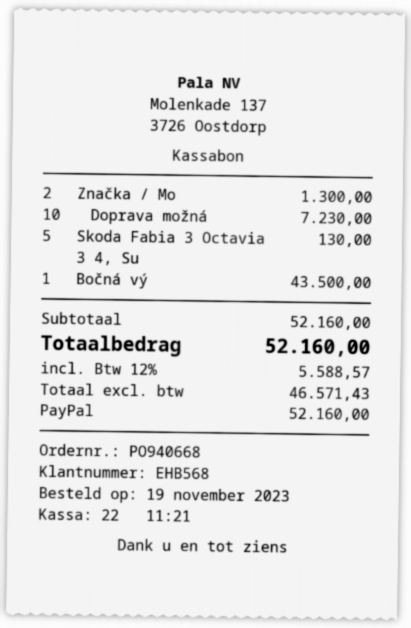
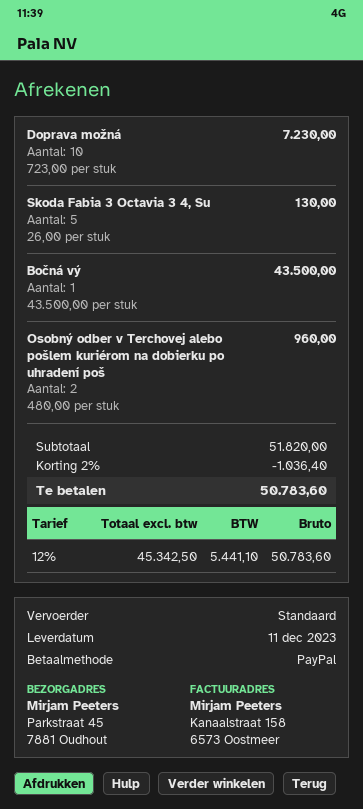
Značka / Mo: 2 for 1300.00 -> none
Osobný odber v Terchovej alebo pošlem kuriérom na dobierku po uhradení poš: none -> 2 for 960.00
subtotal: 52160.00 -> 51820.00
discount: none -> 2% = 1036.40
net: 46571.43 -> 45342.50
tax: 12% = 5588.57 -> 12% = 5441.10
total: 52160.00 -> 50783.60

